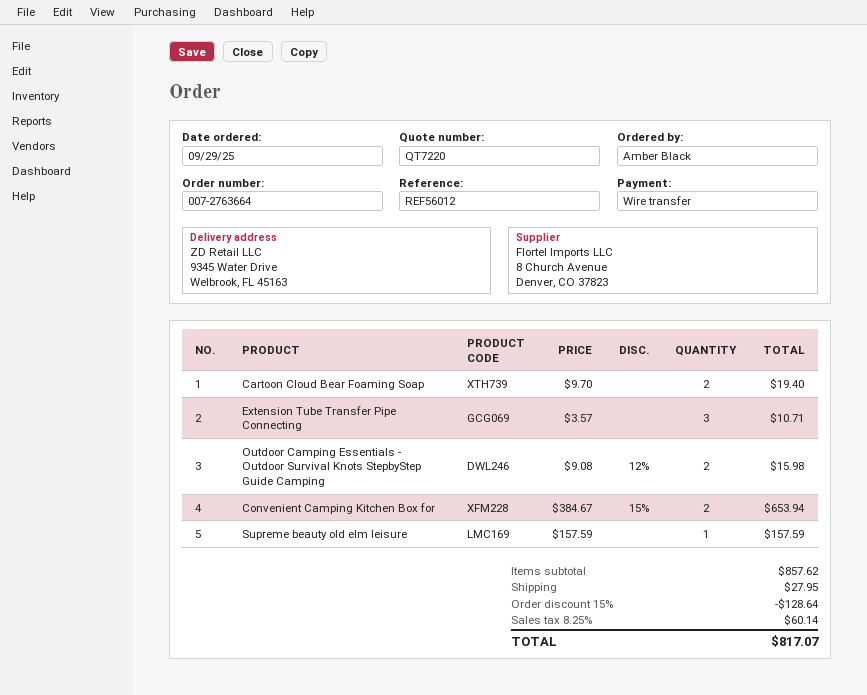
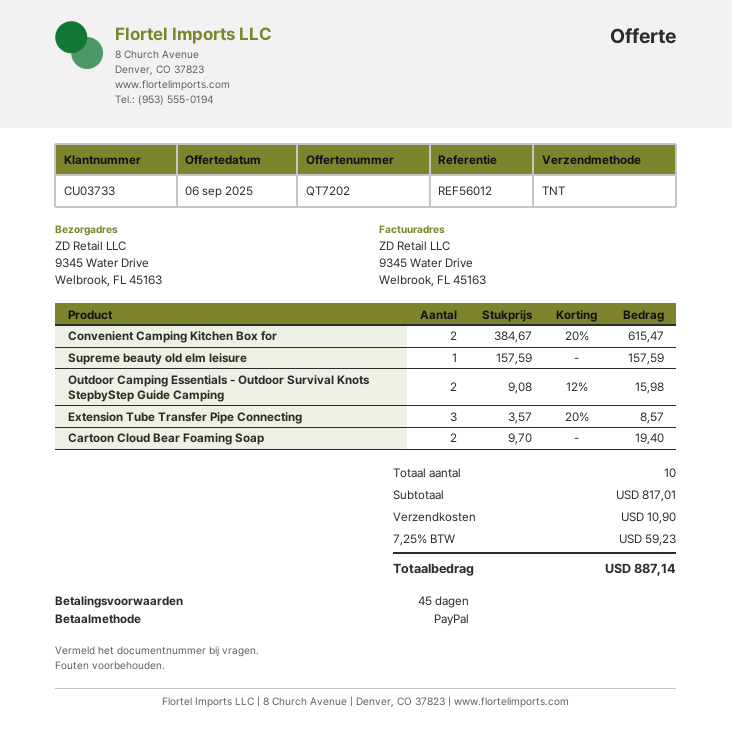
quote number: QT7220 -> QT7202
payment method: bank transfer -> PayPal
Extension Tube Transfer Pipe Connecting: 3 x 3.57 = 10.71 -> 3 x 3.57 - 20% = 8.57
Convenient Camping Kitchen Box for: 2 x 384.67 - 15% = 653.94 -> 2 x 384.67 - 20% = 615.47
subtotal: 857.62 -> 817.01
discount: 15% = 128.64 -> none
shipping: 27.95 -> 10.90
tax: 8.25% = 60.14 -> 7.25% = 59.23
total: 817.07 -> 887.14

